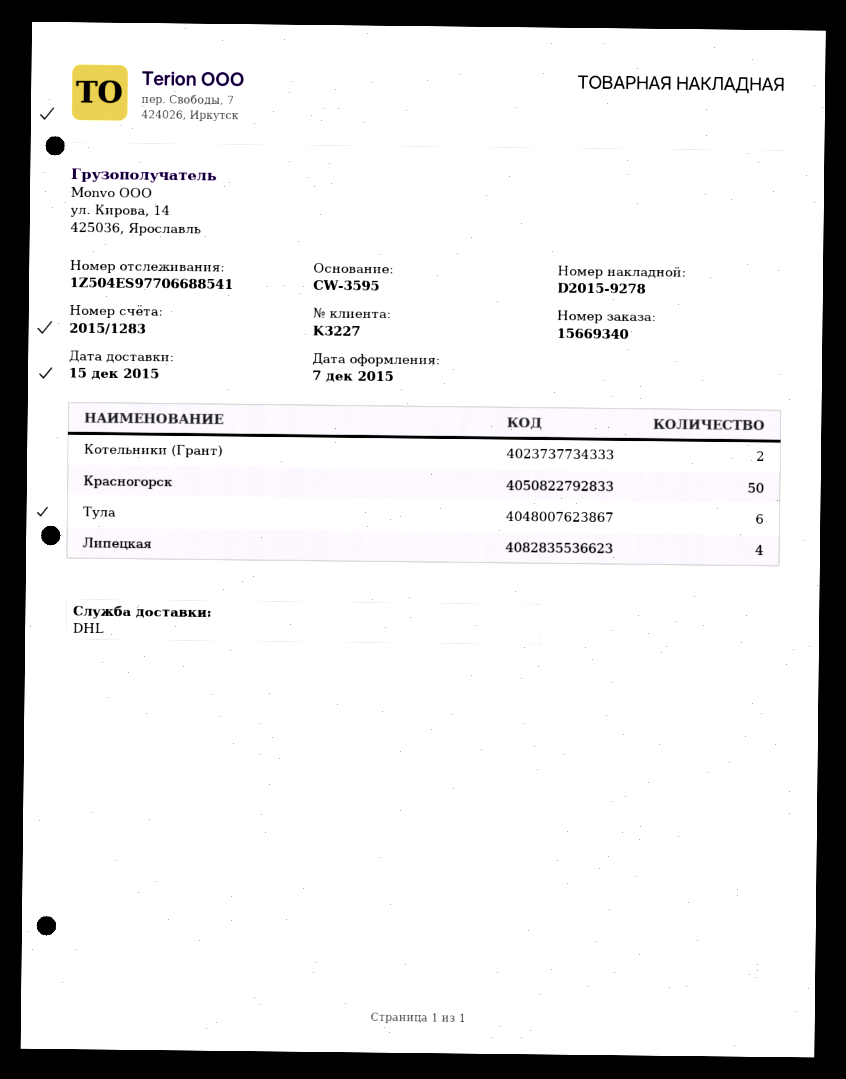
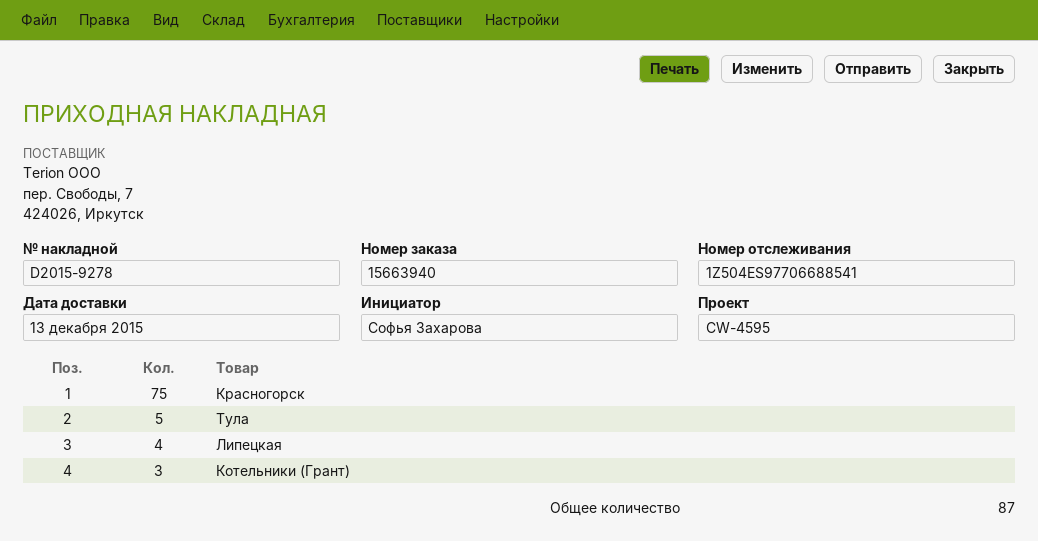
order number: 15669340 -> 15663940
delivery date: 2015-12-15 -> 2015-12-13
reference: CW-3595 -> CW-4595
Котельники (Грант): 2 -> 3
Красногорск: 50 -> 75
Тула: 6 -> 5

